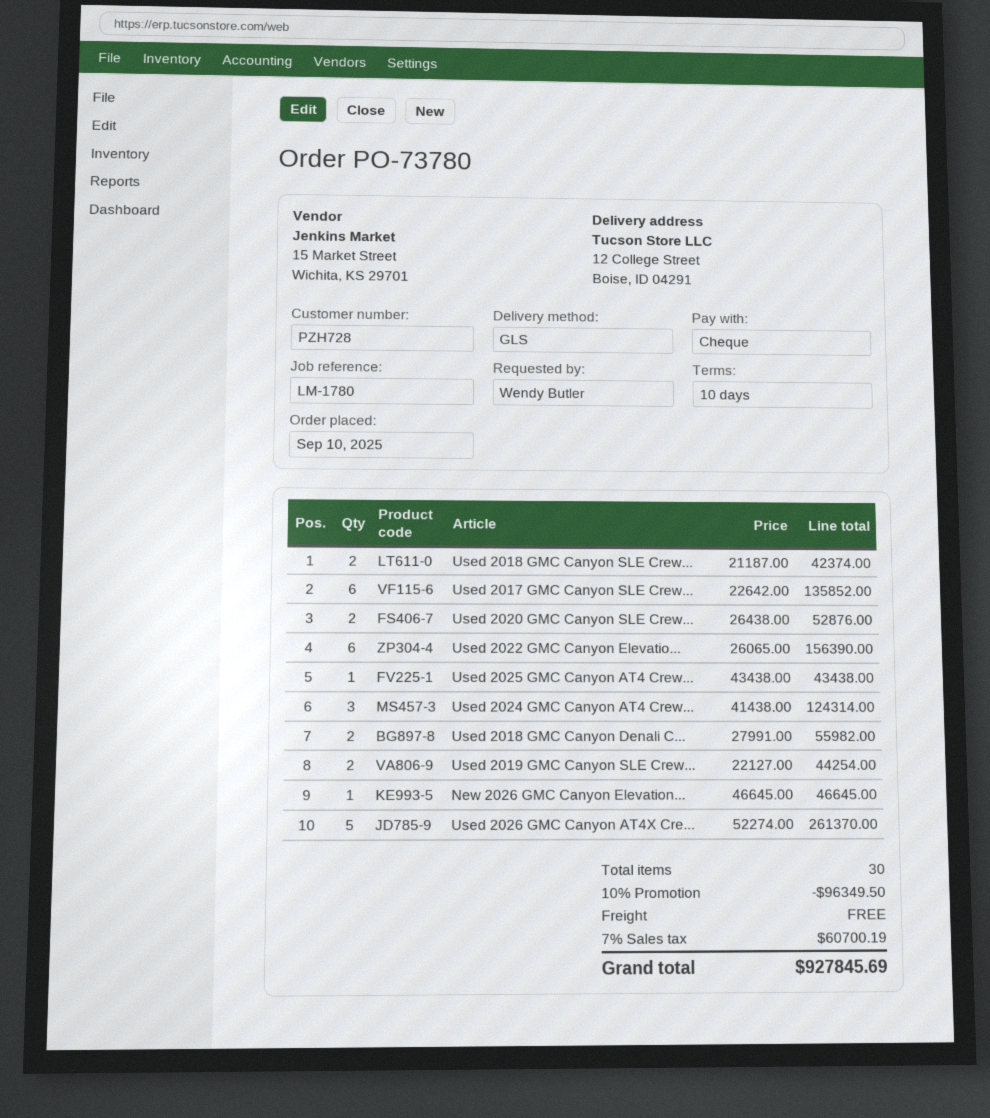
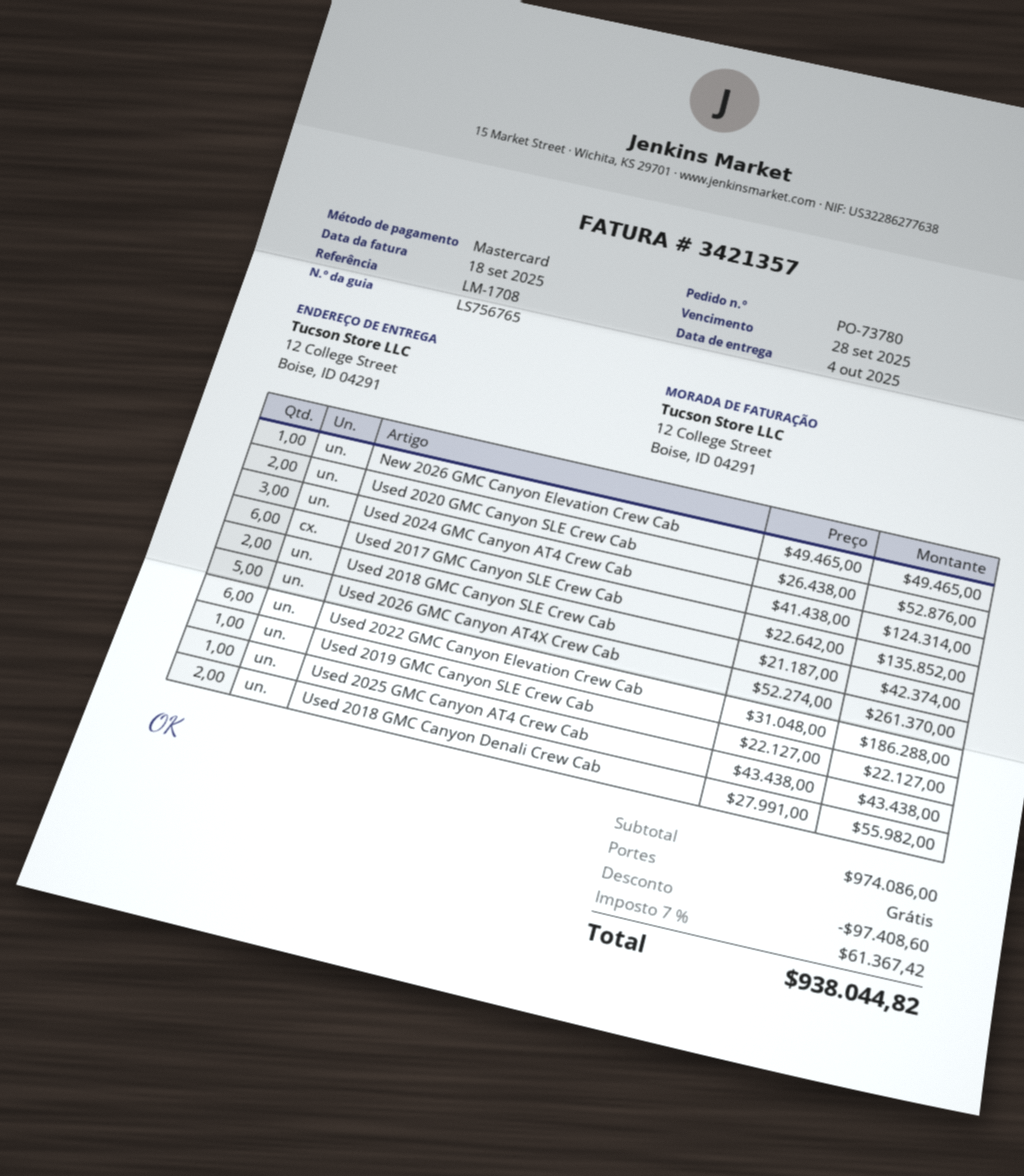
reference: LM-1780 -> LM-1708
payment method: cheque -> Mastercard
Used 2022 GMC Canyon Elevatio...: 6 x 26065.00 = 156390.00 -> 6 x 31048.00 = 186288.00
Used 2019 GMC Canyon SLE Crew...: 2 x 22127.00 = 44254.00 -> 1 x 22127.00 = 22127.00
New 2026 GMC Canyon Elevation...: 1 x 46645.00 = 46645.00 -> 1 x 49465.00 = 49465.00
discount: 96349.50 -> 97408.60
tax: 7% = 60700.19 -> 7% = 61367.42
total: 927845.69 -> 938044.82

